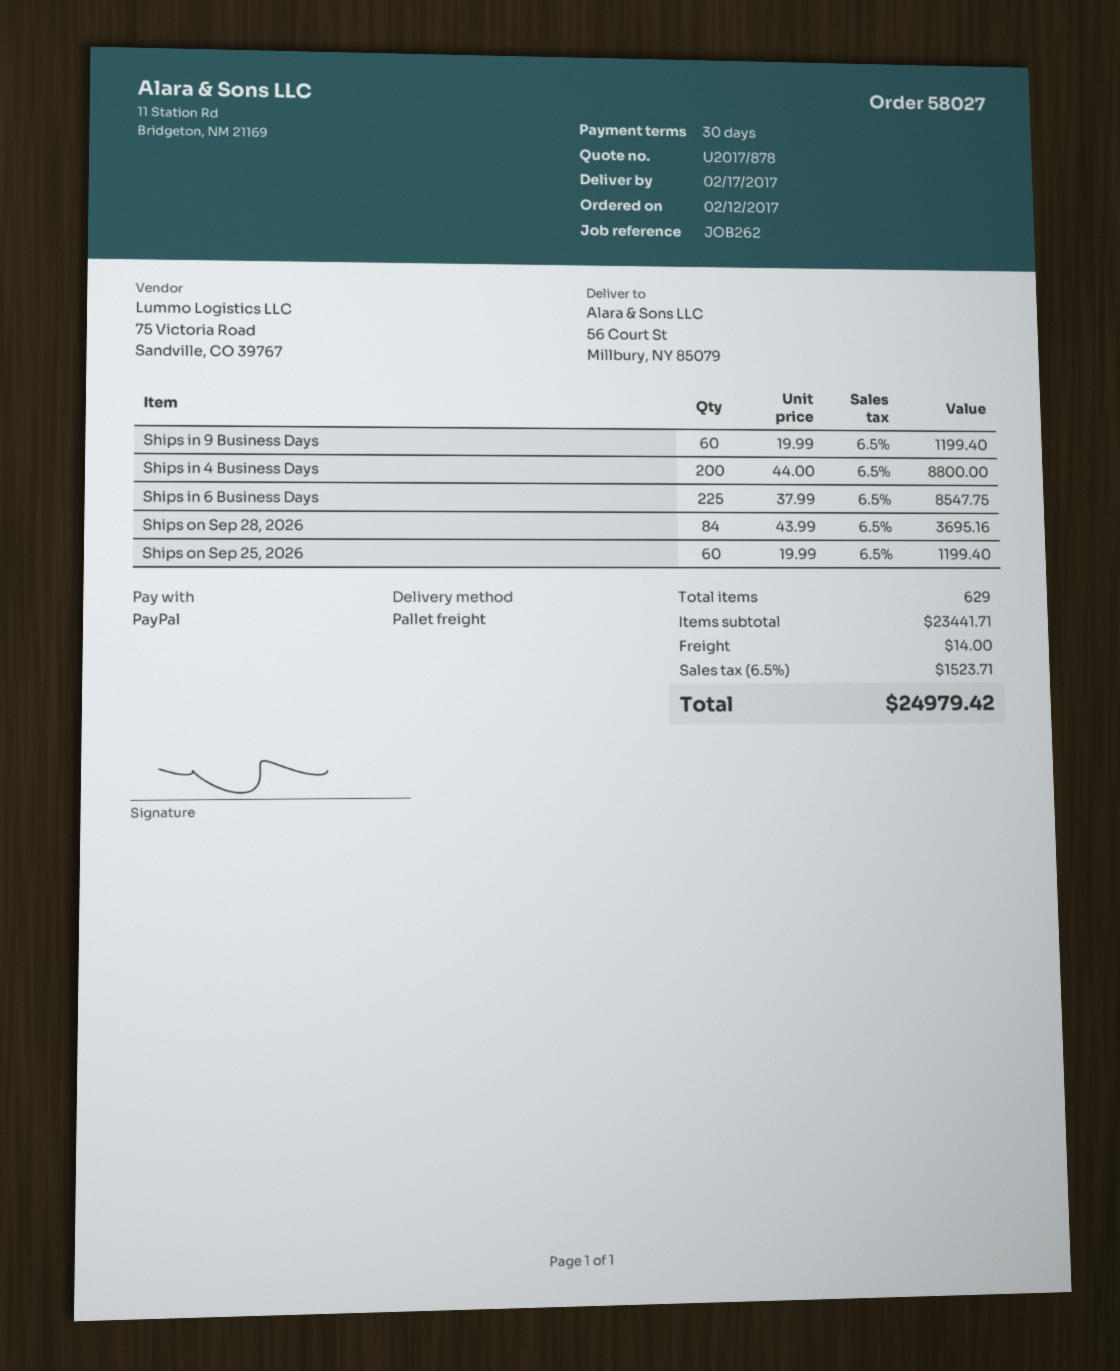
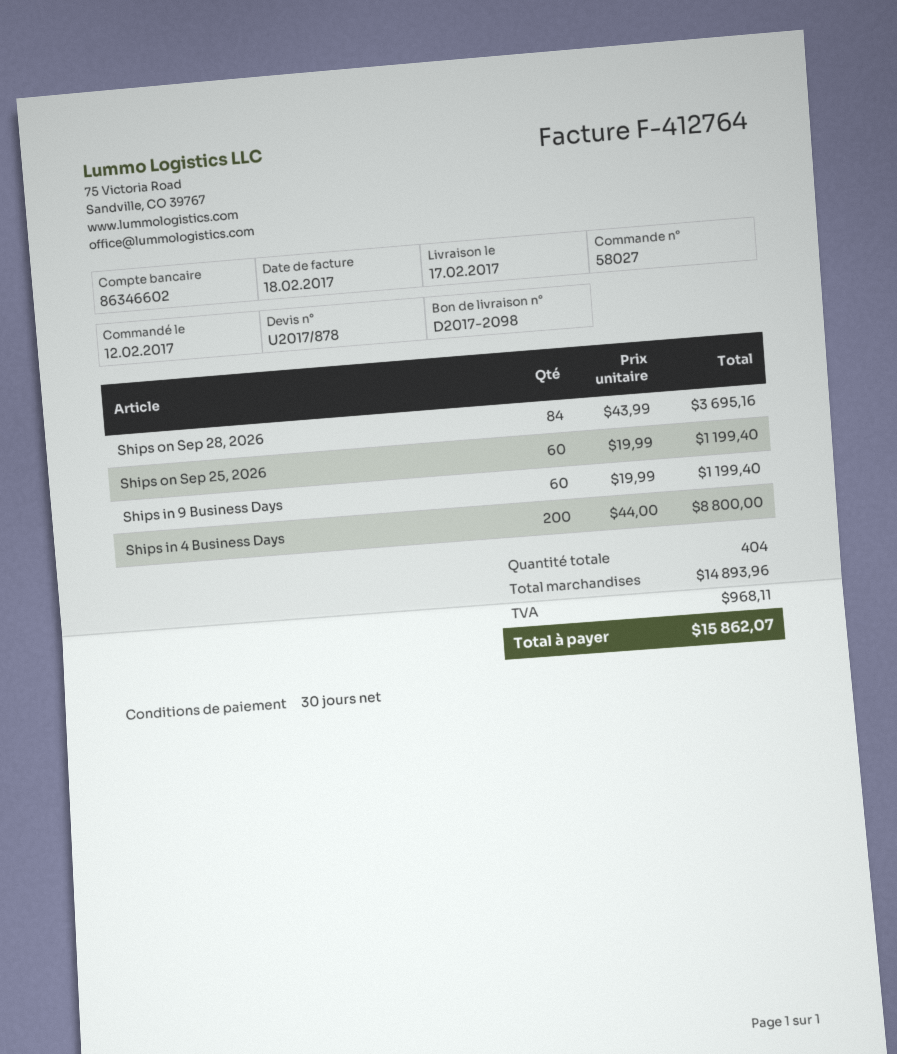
Ships in 6 Business Days: 225 x 37.99 = 8547.75 -> none
total quantity: 629 -> 404
subtotal: 23441.71 -> 14893.96
shipping: 14.00 -> none
tax: 1523.71 -> 968.11
total: 24979.42 -> 15862.07

